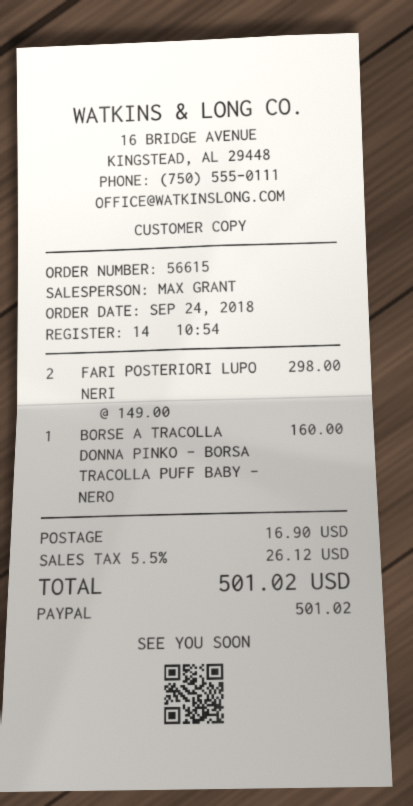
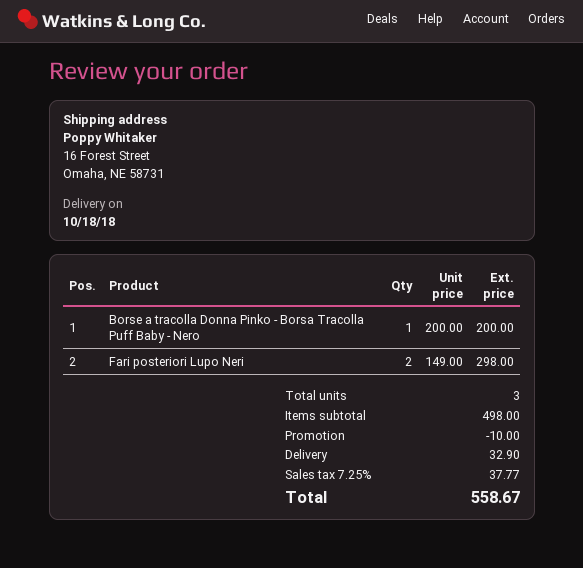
BORSE A TRACOLLA DONNA PINKO - BORSA TRACOLLA PUFF BABY - NERO: 1 x 160.00 = 160.00 -> 1 x 200.00 = 200.00
discount: none -> 10.00
shipping: 16.90 -> 32.90
tax: 5.5% = 26.12 -> 7.25% = 37.77
total: 501.02 -> 558.67

